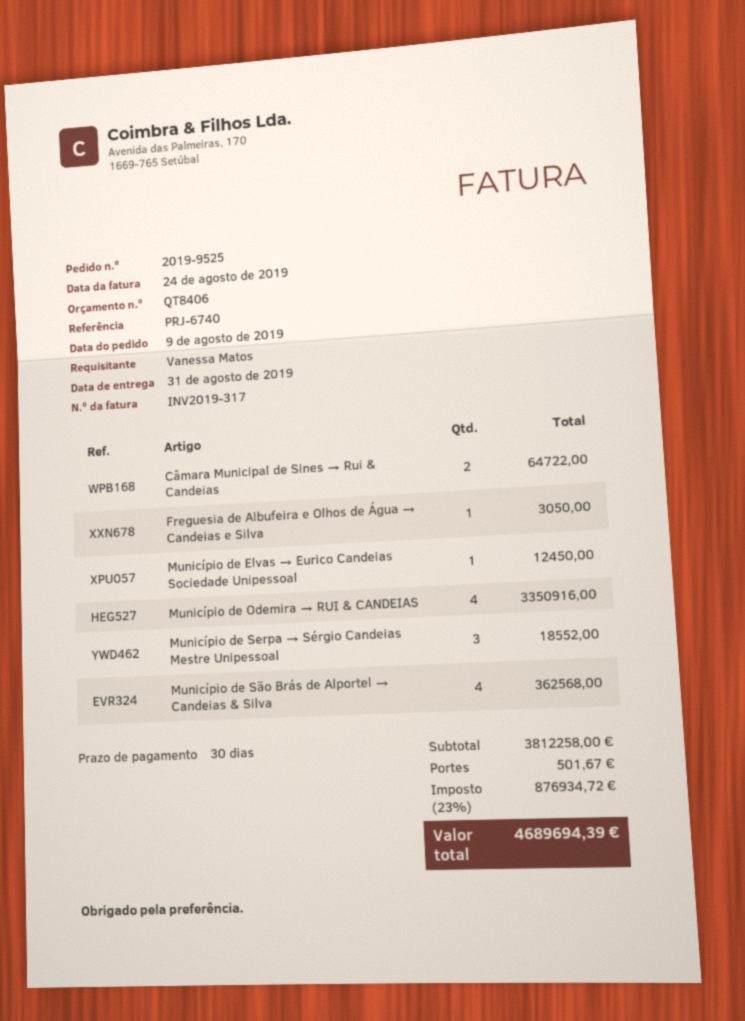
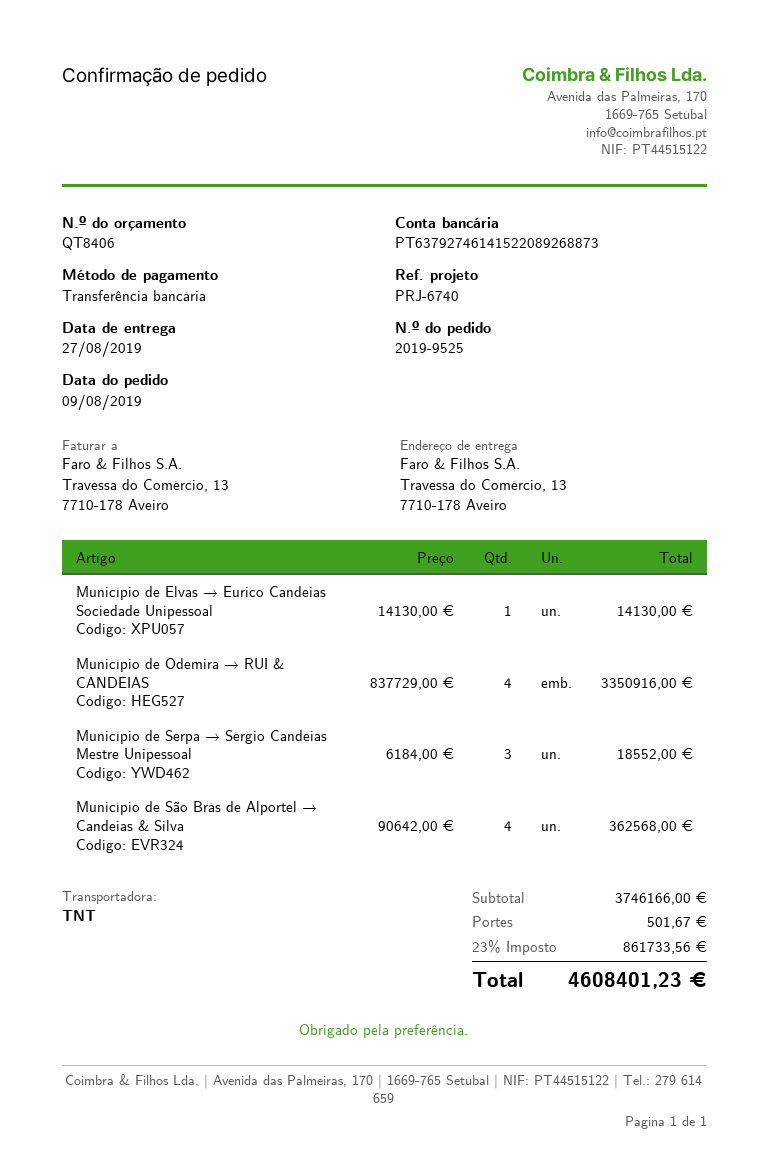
delivery date: 2019-08-31 -> 2019-08-27
Câmara Municipal de Sines → Rui & Candeias: 2 for 64722.00 -> none
Freguesia de Albufeira e Olhos de Água → Candeias e Silva: 1 for 3050.00 -> none
Município de Elvas → Eurico Candeias Sociedade Unipessoal: 1 for 12450.00 -> 1 for 14130.00
subtotal: 3812258.00 -> 3746166.00
tax: 23% = 876934.72 -> 23% = 861733.56
total: 4689694.39 -> 4608401.23

